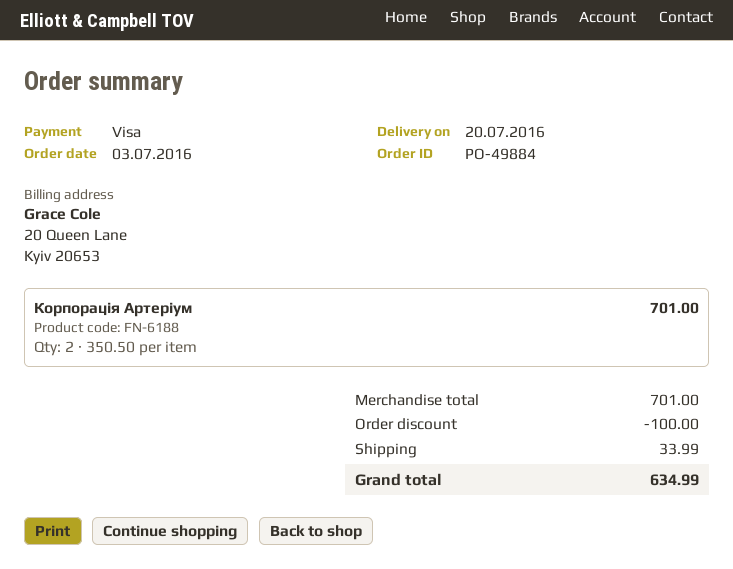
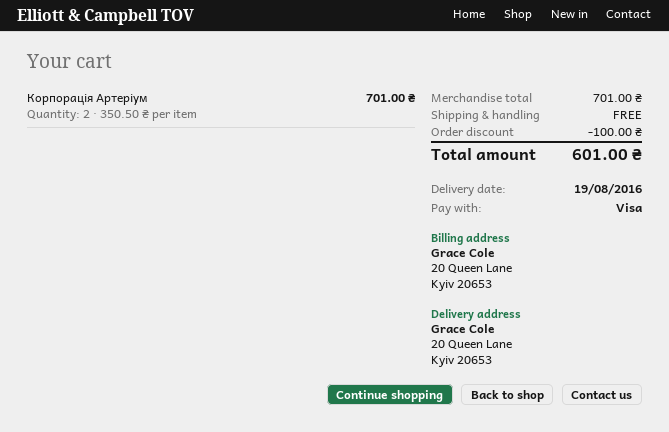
delivery date: 2016-07-20 -> 2016-08-19
shipping: 33.99 -> 0.00
total: 634.99 -> 601.00

